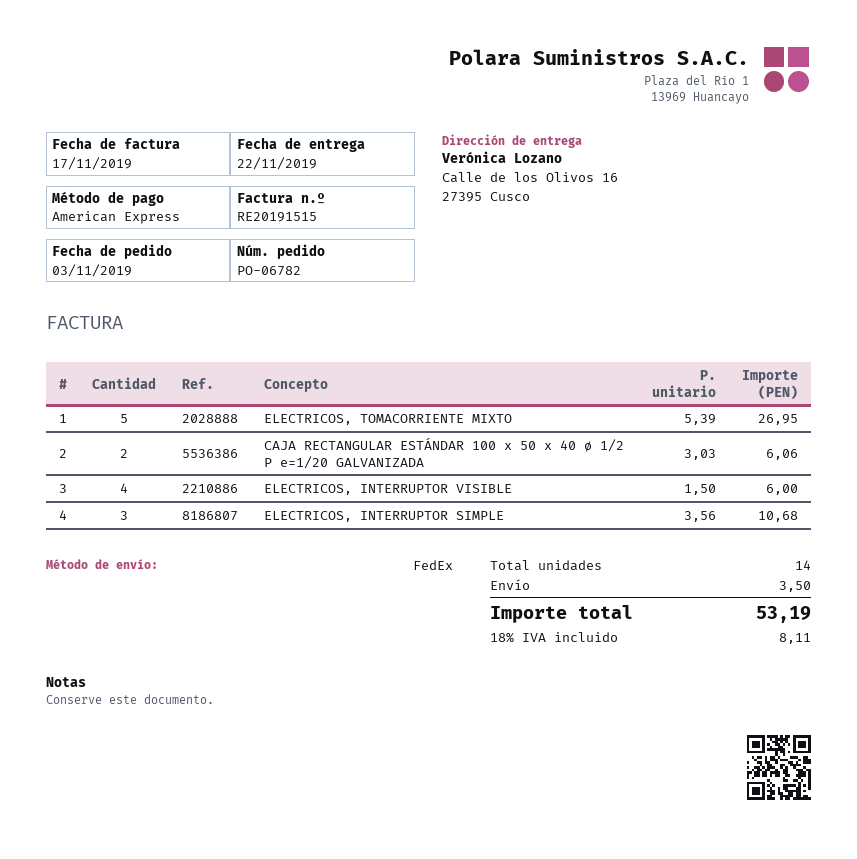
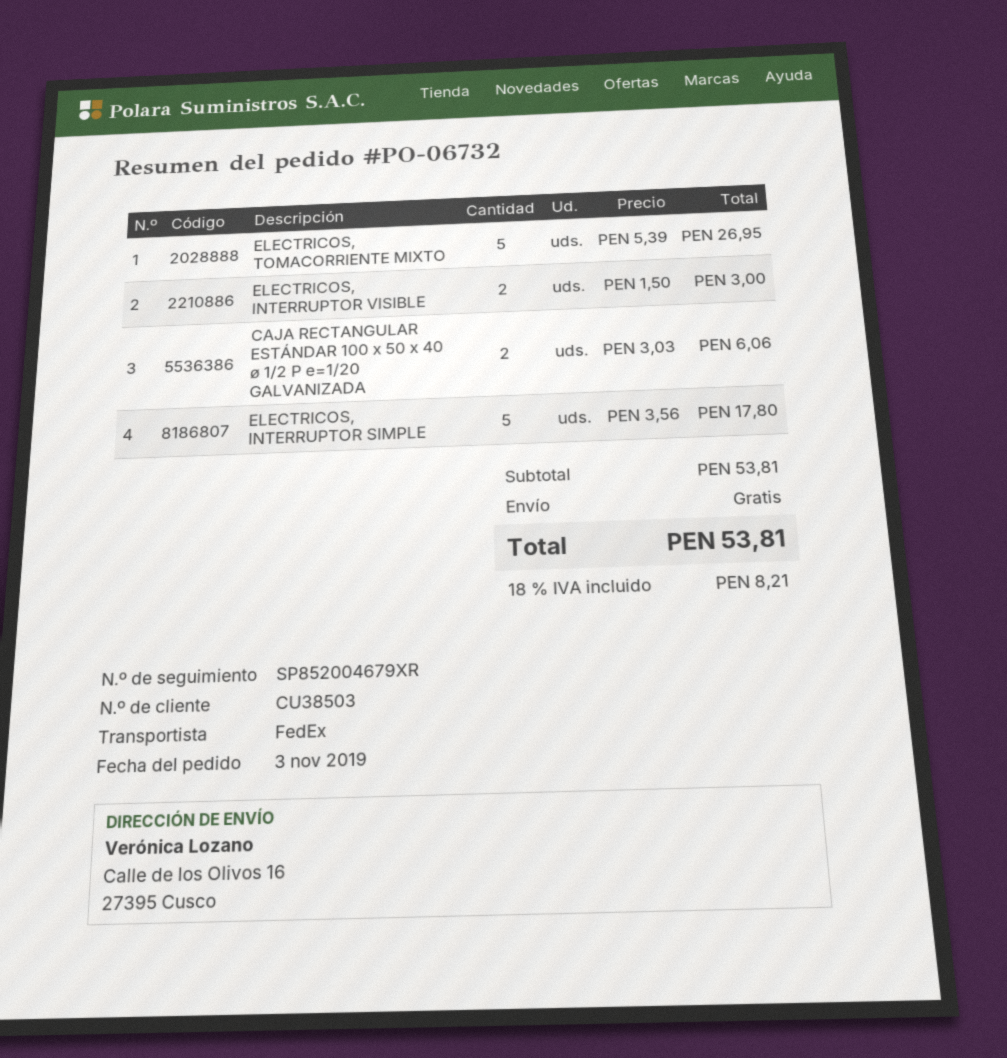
order number: PO-06782 -> PO-06732
ELECTRICOS, INTERRUPTOR VISIBLE: 4 x 1.50 = 6.00 -> 2 x 1.50 = 3.00
ELECTRICOS, INTERRUPTOR SIMPLE: 3 x 3.56 = 10.68 -> 5 x 3.56 = 17.80
shipping: 3.50 -> 0.00
tax: 18% = 8.11 -> 18% = 8.21
total: 53.19 -> 53.81

